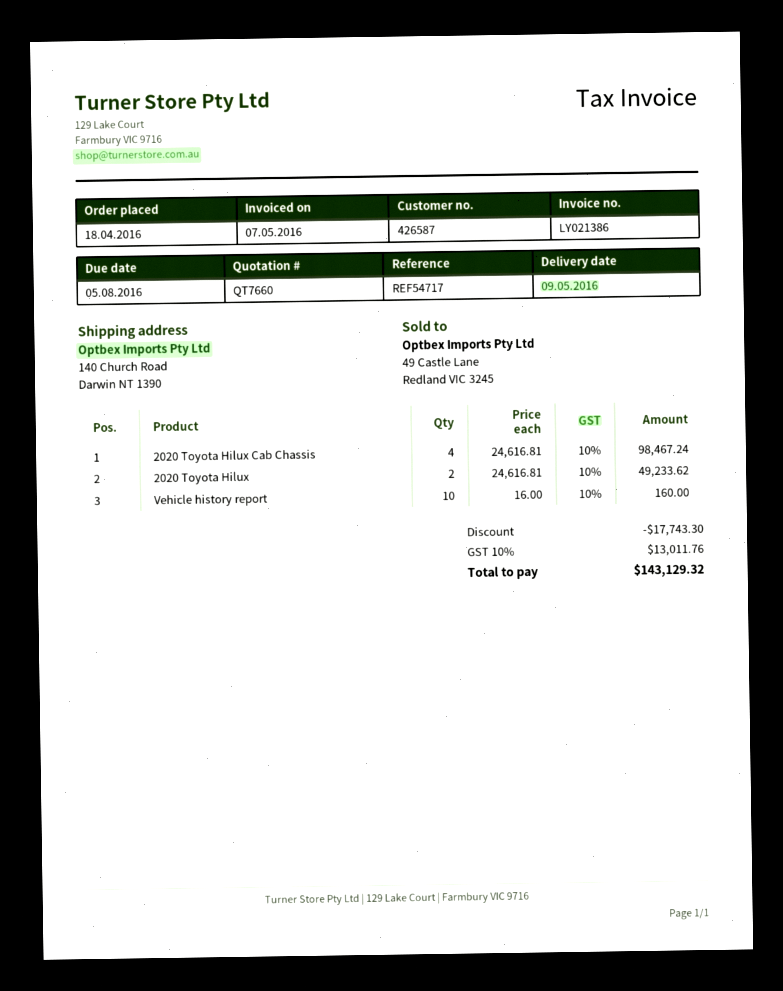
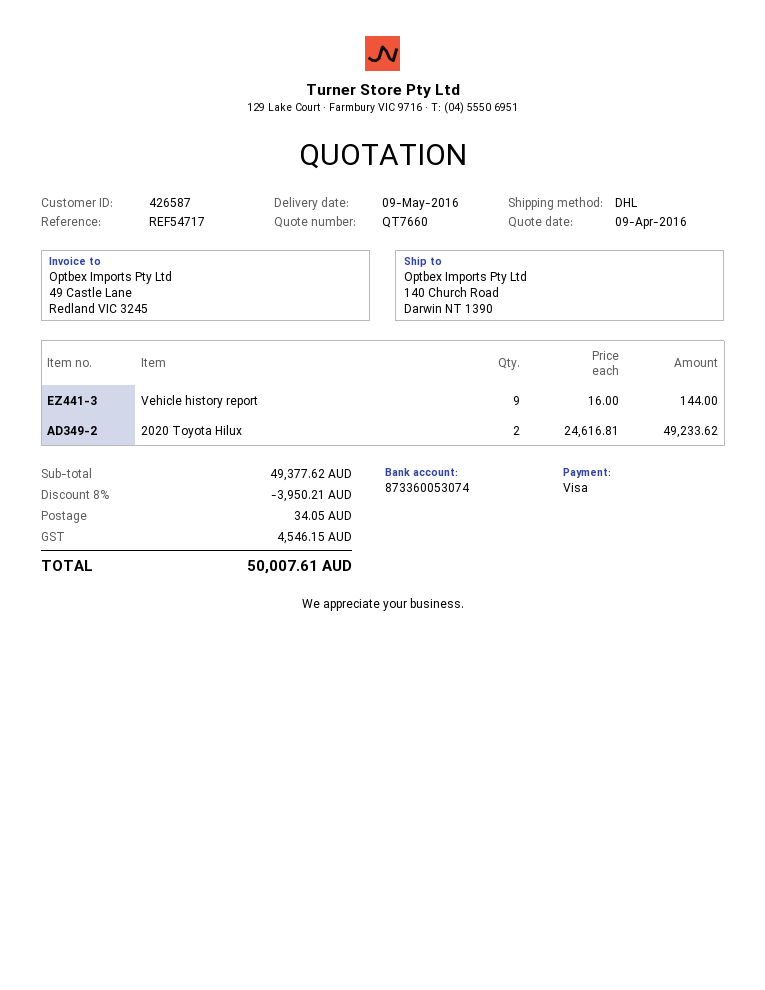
2020 Toyota Hilux Cab Chassis: 4 x 24616.81 = 98467.24 -> none
Vehicle history report: 10 x 16.00 = 160.00 -> 9 x 16.00 = 144.00
discount: 17743.30 -> 3950.21
shipping: none -> 34.05
tax: 13011.76 -> 4546.15
total: 143129.32 -> 50007.61

